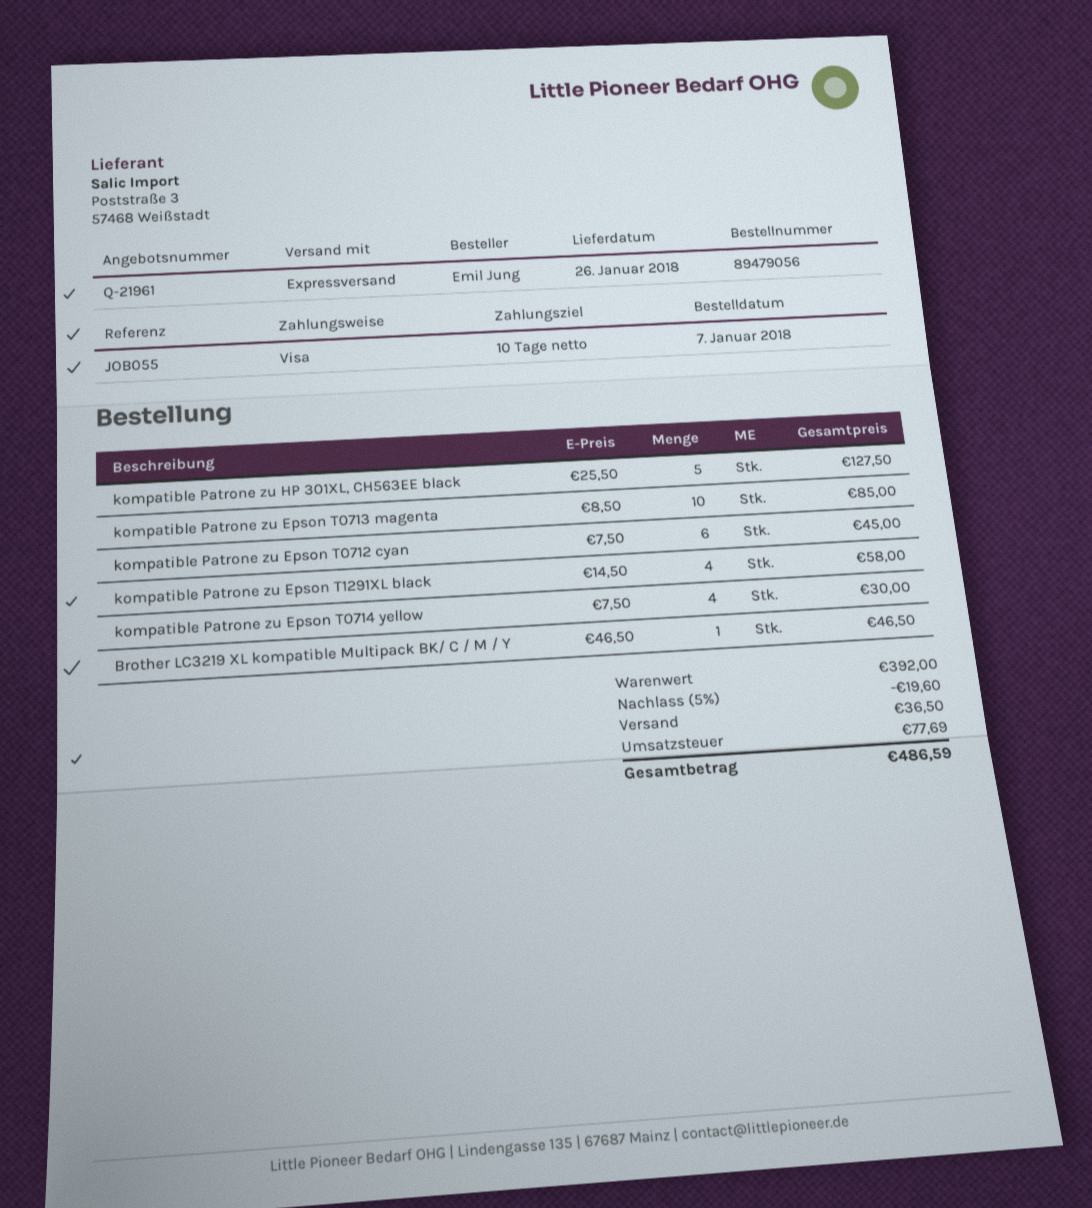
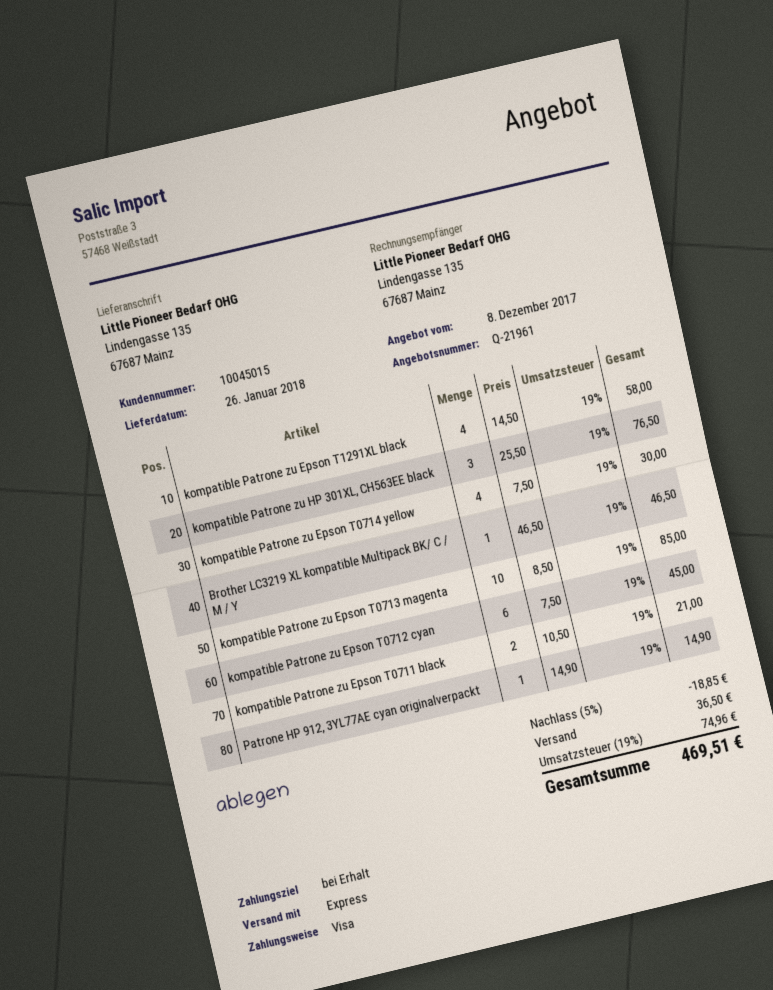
payment terms: 10 days -> on receipt
kompatible Patrone zu HP 301XL, CH563EE black: 5 x 25.50 = 127.50 -> 3 x 25.50 = 76.50
kompatible Patrone zu Epson T0711 black: none -> 2 x 10.50 = 21.00
Patrone HP 912, 3YL77AE cyan originalverpackt: none -> 1 x 14.90 = 14.90
discount: 5% = 19.60 -> 5% = 18.85
tax: 77.69 -> 74.96
total: 486.59 -> 469.51

